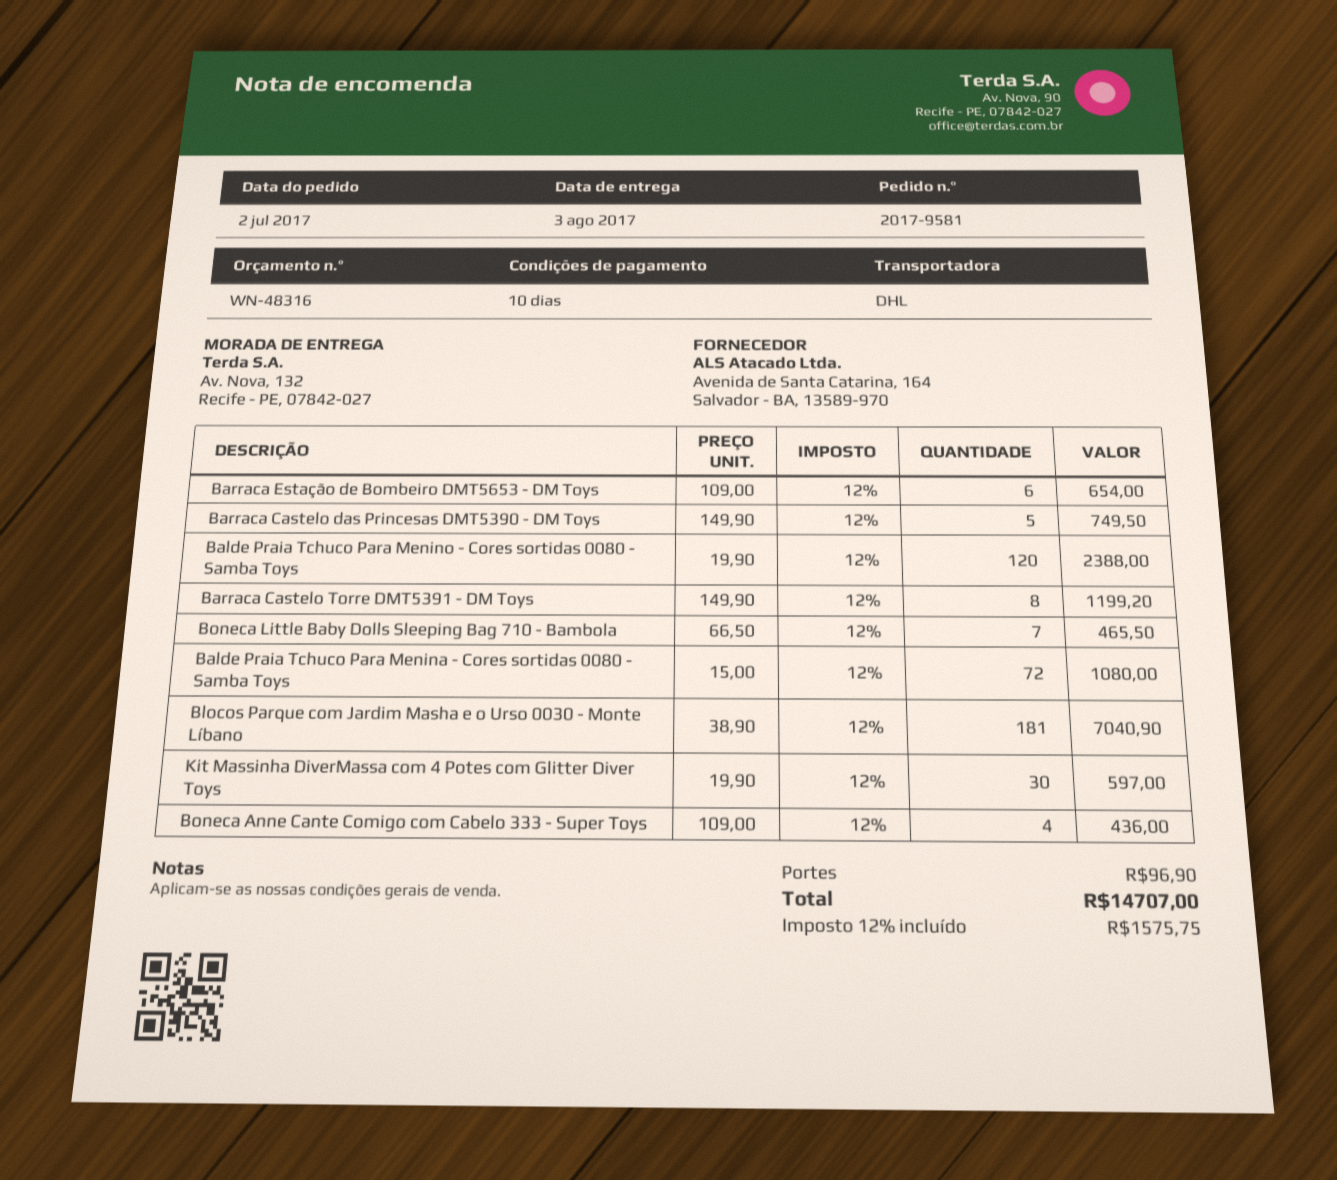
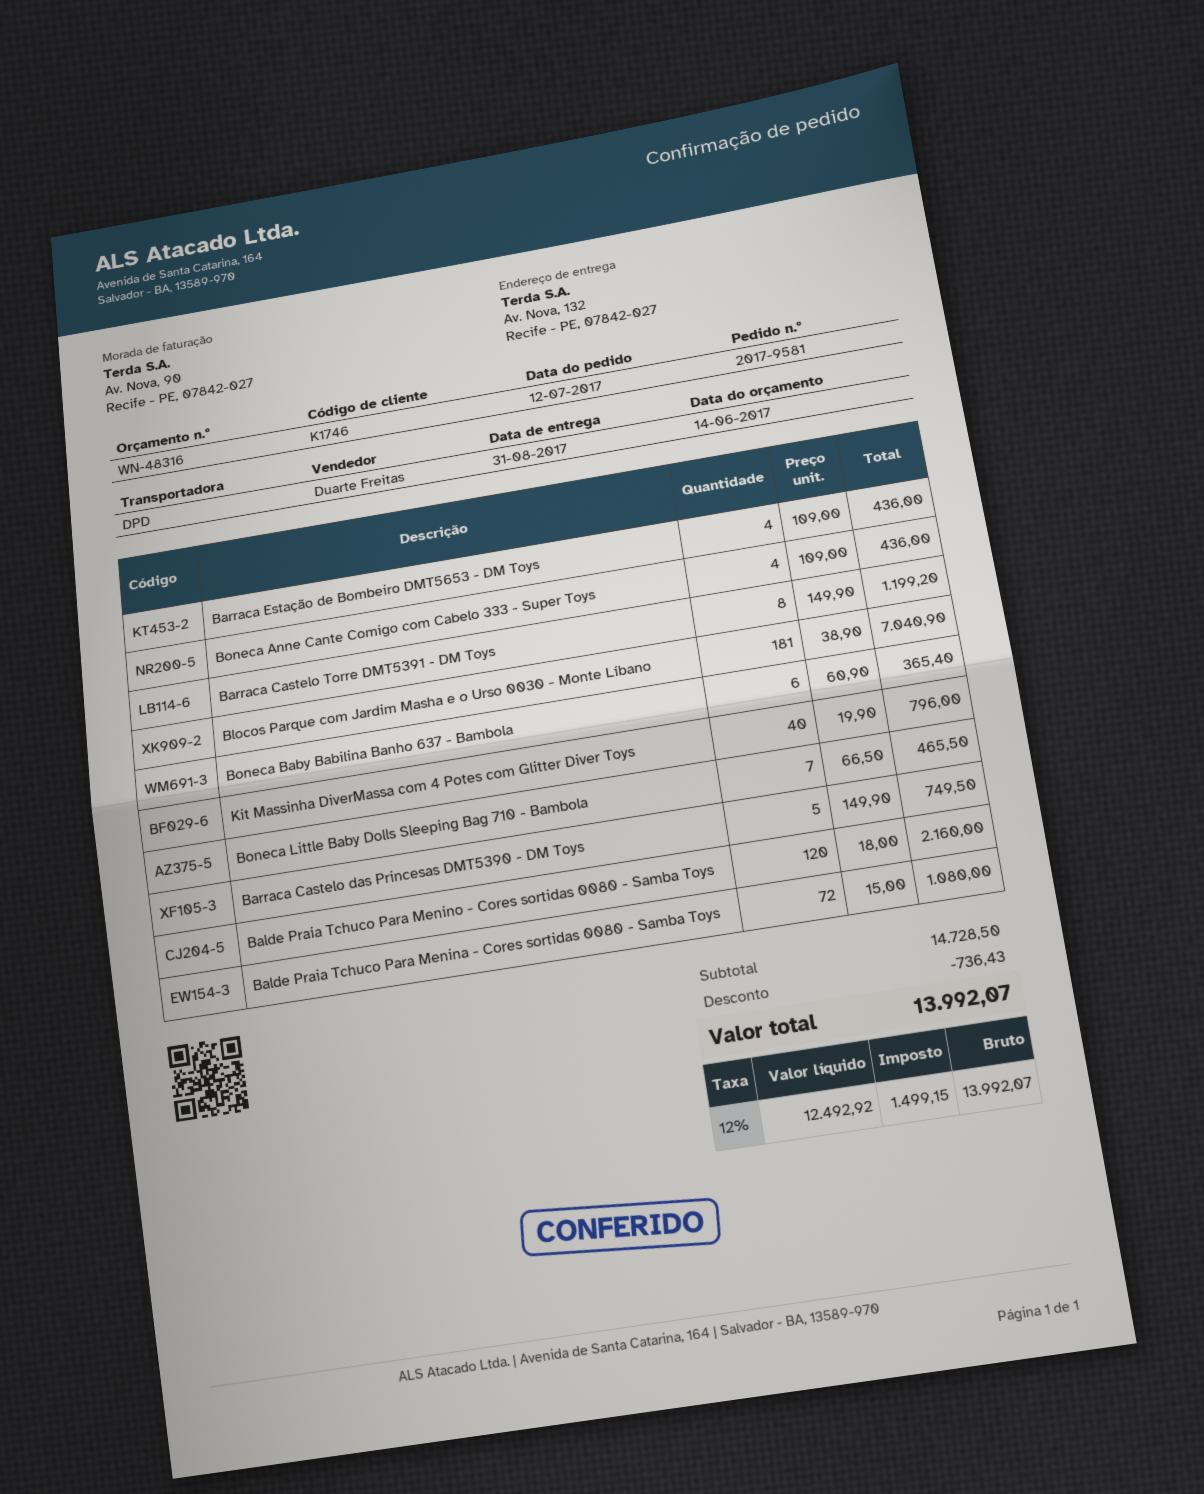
order date: 2017-07-02 -> 2017-07-12
delivery date: 2017-08-03 -> 2017-08-31
shipping method: DHL -> DPD
Barraca Estação de Bombeiro DMT5653 - DM Toys: 6 x 109.00 = 654.00 -> 4 x 109.00 = 436.00
Balde Praia Tchuco Para Menino - Cores sortidas 0080 - Samba Toys: 120 x 19.90 = 2388.00 -> 120 x 18.00 = 2160.00
Kit Massinha DiverMassa com 4 Potes com Glitter Diver Toys: 30 x 19.90 = 597.00 -> 40 x 19.90 = 796.00
Boneca Baby Babilina Banho 637 - Bambola: none -> 6 x 60.90 = 365.40
discount: none -> 736.43
shipping: 96.90 -> none
tax: 12% = 1575.75 -> 12% = 1499.15
total: 14707.00 -> 13992.07

